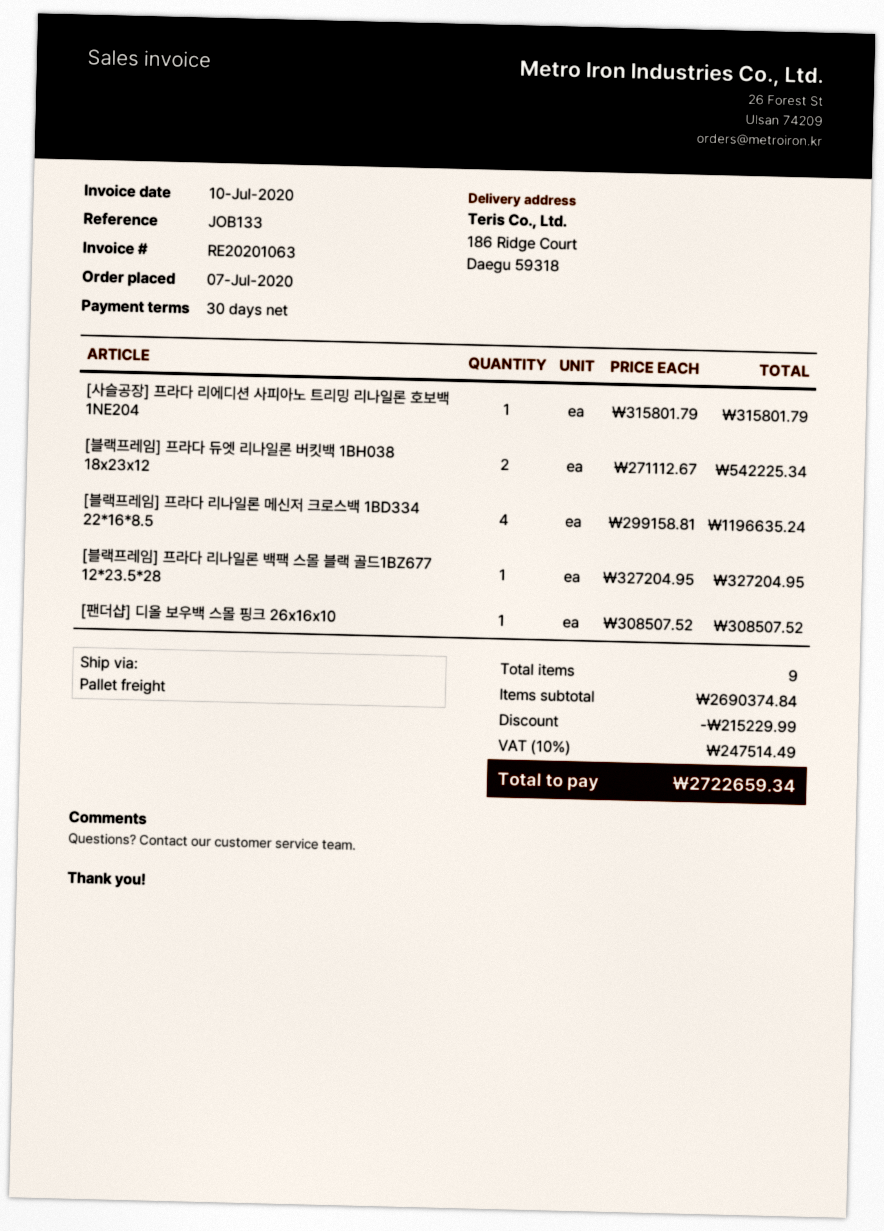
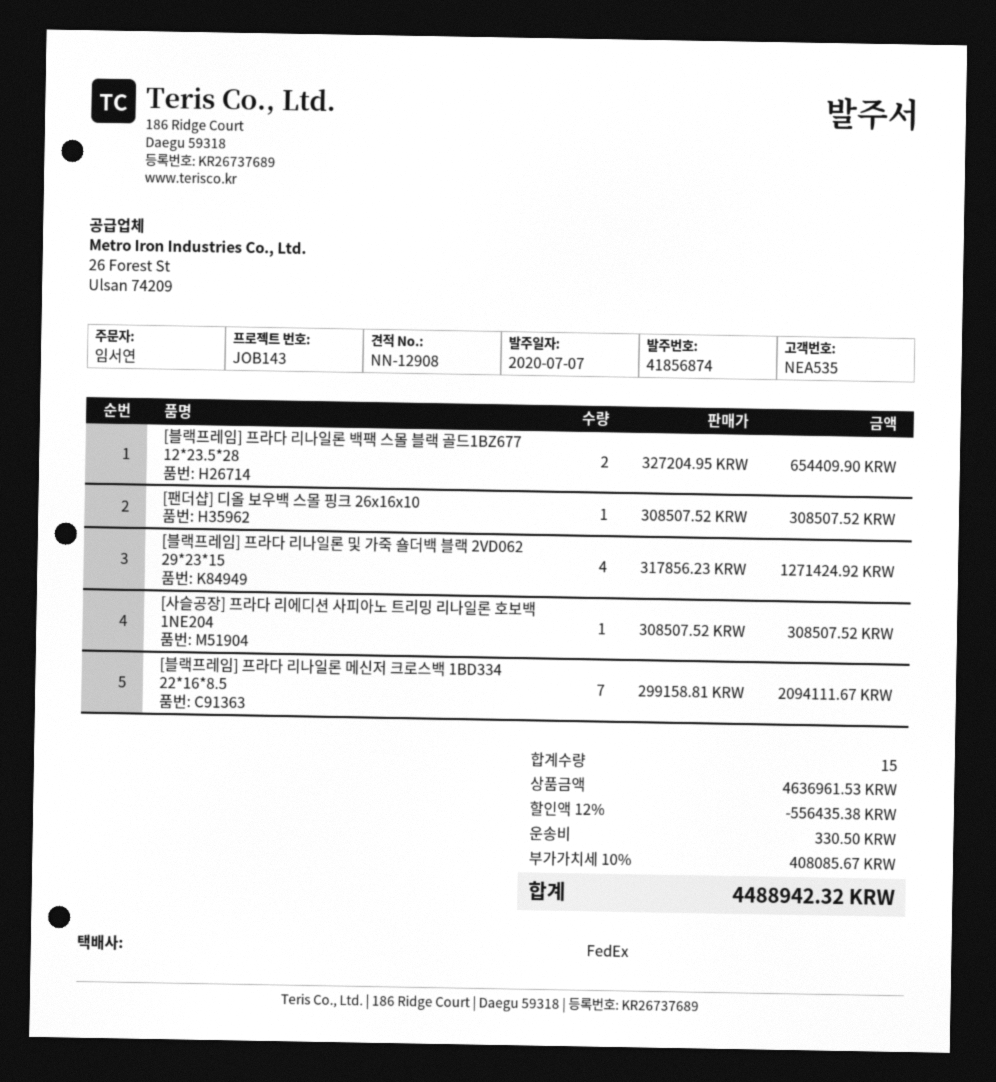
reference: JOB133 -> JOB143
shipping method: pallet freight -> FedEx
[사슬공장] 프라다 리에디션 사피아노 트리밍 리나일론 호보백 1NE204: 1 x 315801.79 = 315801.79 -> 1 x 308507.52 = 308507.52
[블랙프레임] 프라다 듀엣 리나일론 버킷백 1BH038 18x23x12: 2 x 271112.67 = 542225.34 -> none
[블랙프레임] 프라다 리나일론 메신저 크로스백 1BD334 22*16*8.5: 4 x 299158.81 = 1196635.24 -> 7 x 299158.81 = 2094111.67
[블랙프레임] 프라다 리나일론 백팩 스몰 블랙 골드1BZ677 12*23.5*28: 1 x 327204.95 = 327204.95 -> 2 x 327204.95 = 654409.90
[블랙프레임] 프라다 리나일론 및 가죽 숄더백 블랙 2VD062 29*23*15: none -> 4 x 317856.23 = 1271424.92
total quantity: 9 -> 15
subtotal: 2690374.84 -> 4636961.53
discount: 215229.99 -> 556435.38
shipping: none -> 330.50
tax: 10% = 247514.49 -> 10% = 408085.67
total: 2722659.34 -> 4488942.32

